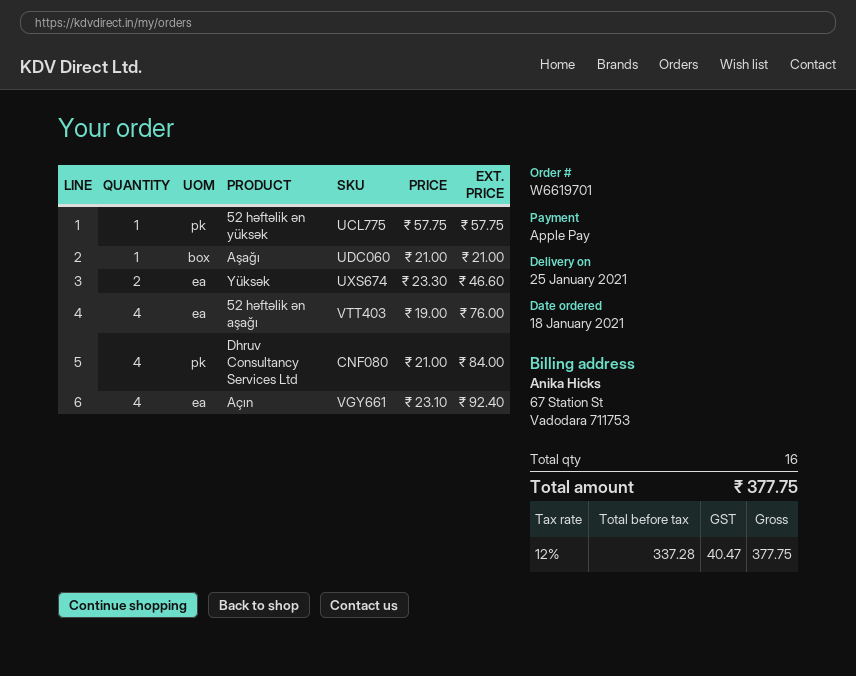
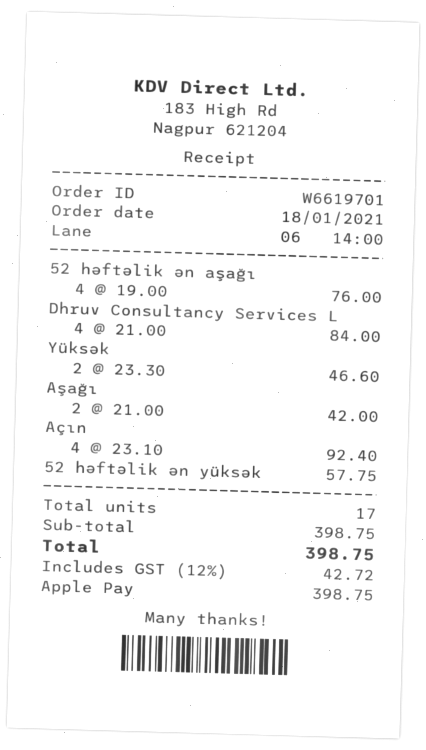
Aşağı: 1 x 21.00 = 21.00 -> 2 x 21.00 = 42.00
total quantity: 16 -> 17
tax: 12% = 40.47 -> 12% = 42.72
total: 377.75 -> 398.75

